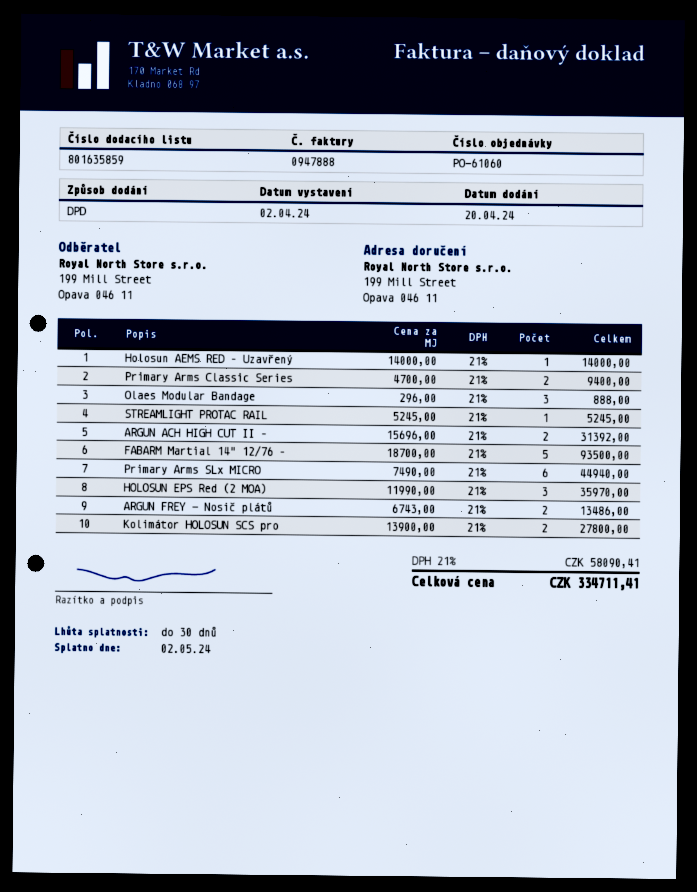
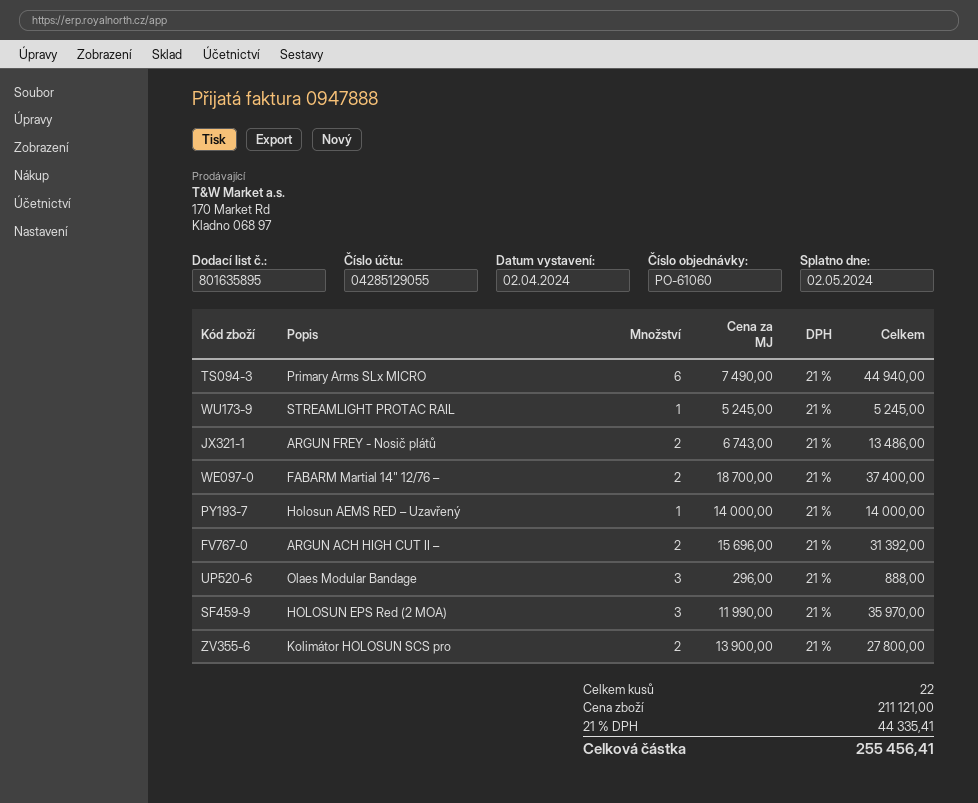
delivery note number: 801635859 -> 801635895
Primary Arms Classic Series: 2 x 4700.00 = 9400.00 -> none
FABARM Martial 14" 12/76 –: 5 x 18700.00 = 93500.00 -> 2 x 18700.00 = 37400.00
tax: 21% = 58090.41 -> 21% = 44335.41
total: 334711.41 -> 255456.41

